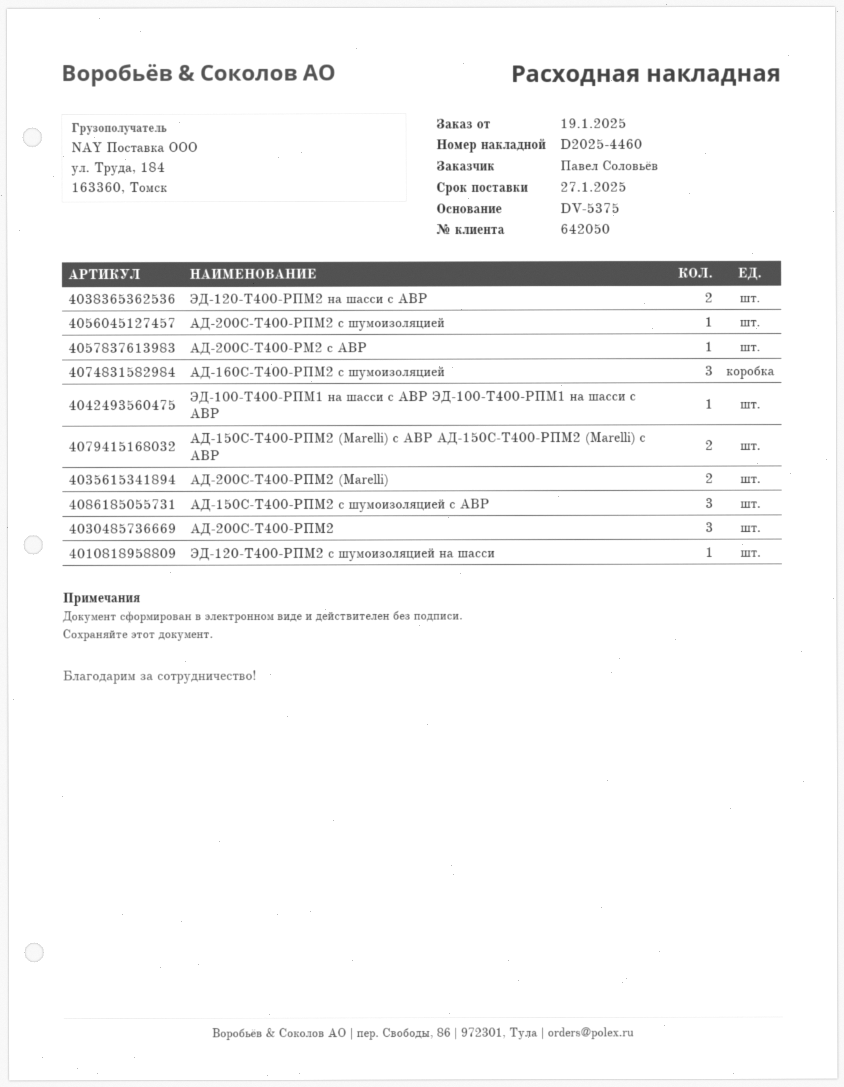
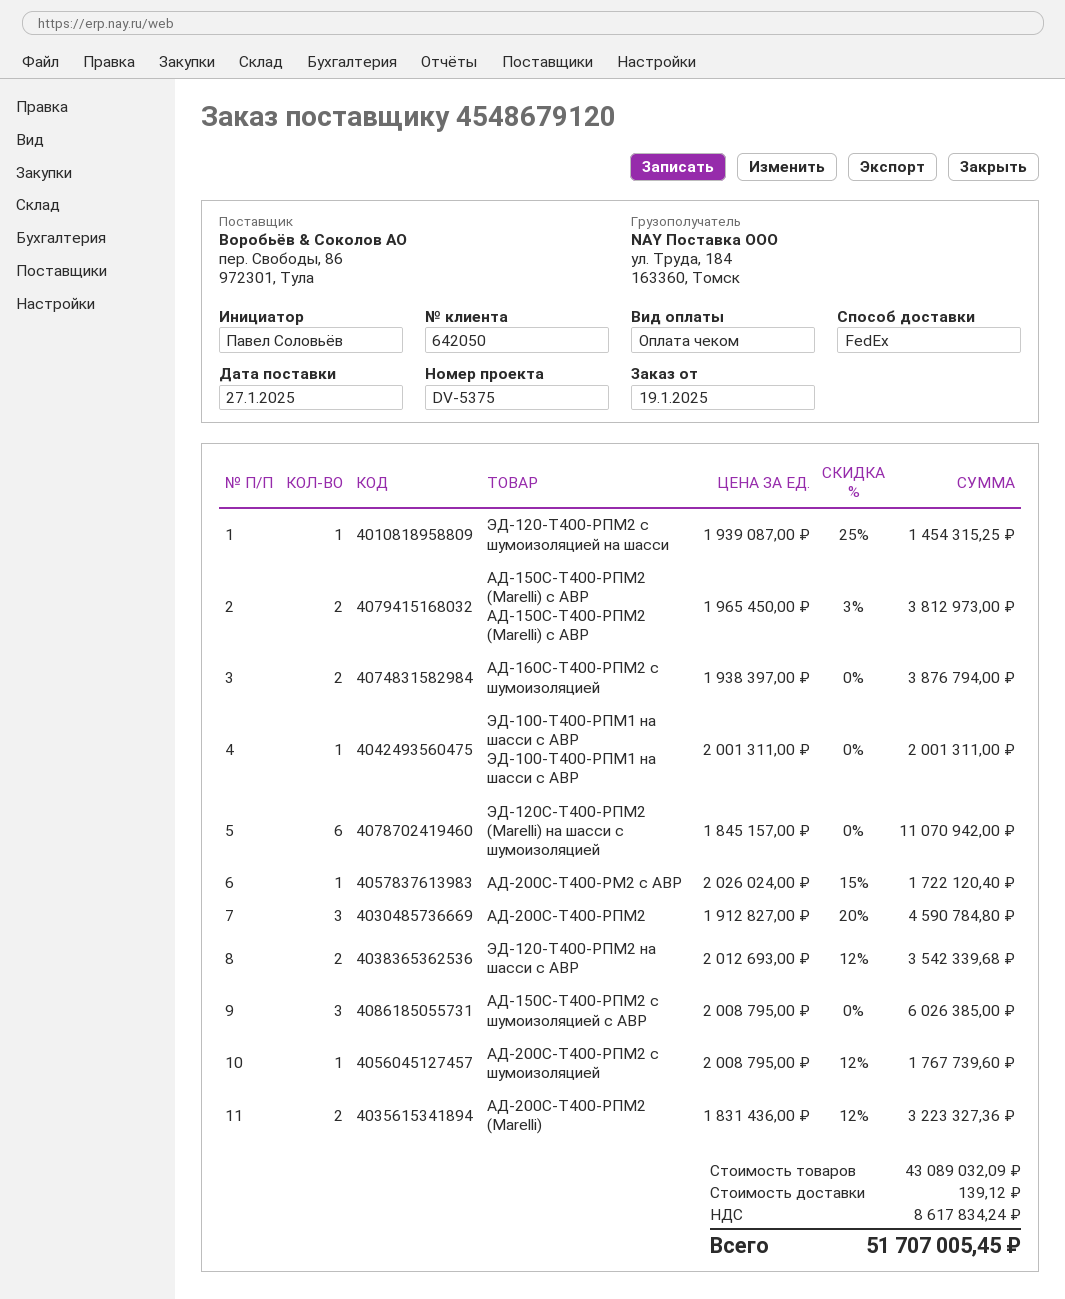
АД-160С-Т400-РПМ2 с шумоизоляцией: 3 -> 2
ЭД-120С-Т400-РПМ2 (Marelli) на шасси с шумоизоляцией: none -> 6

